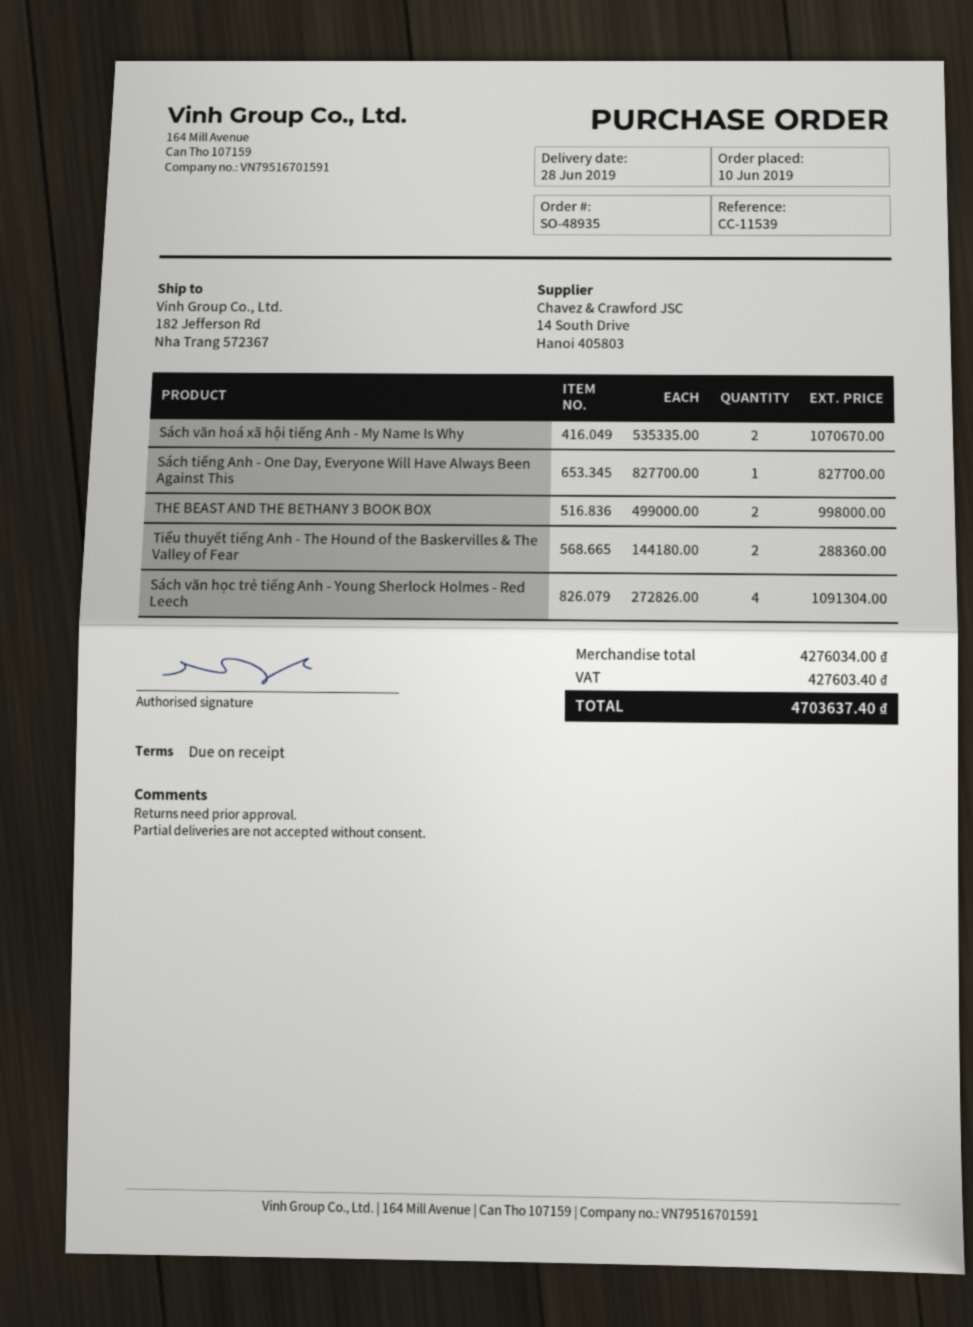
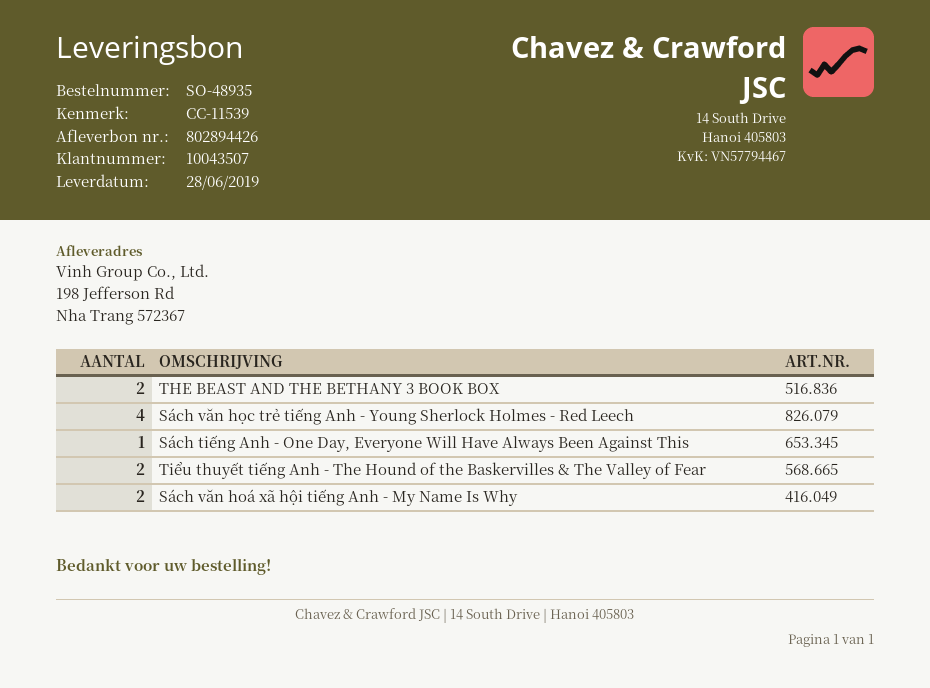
ship to: 182 Jefferson Rd, Nha Trang 572367 -> 198 Jefferson Rd, Nha Trang 572367

